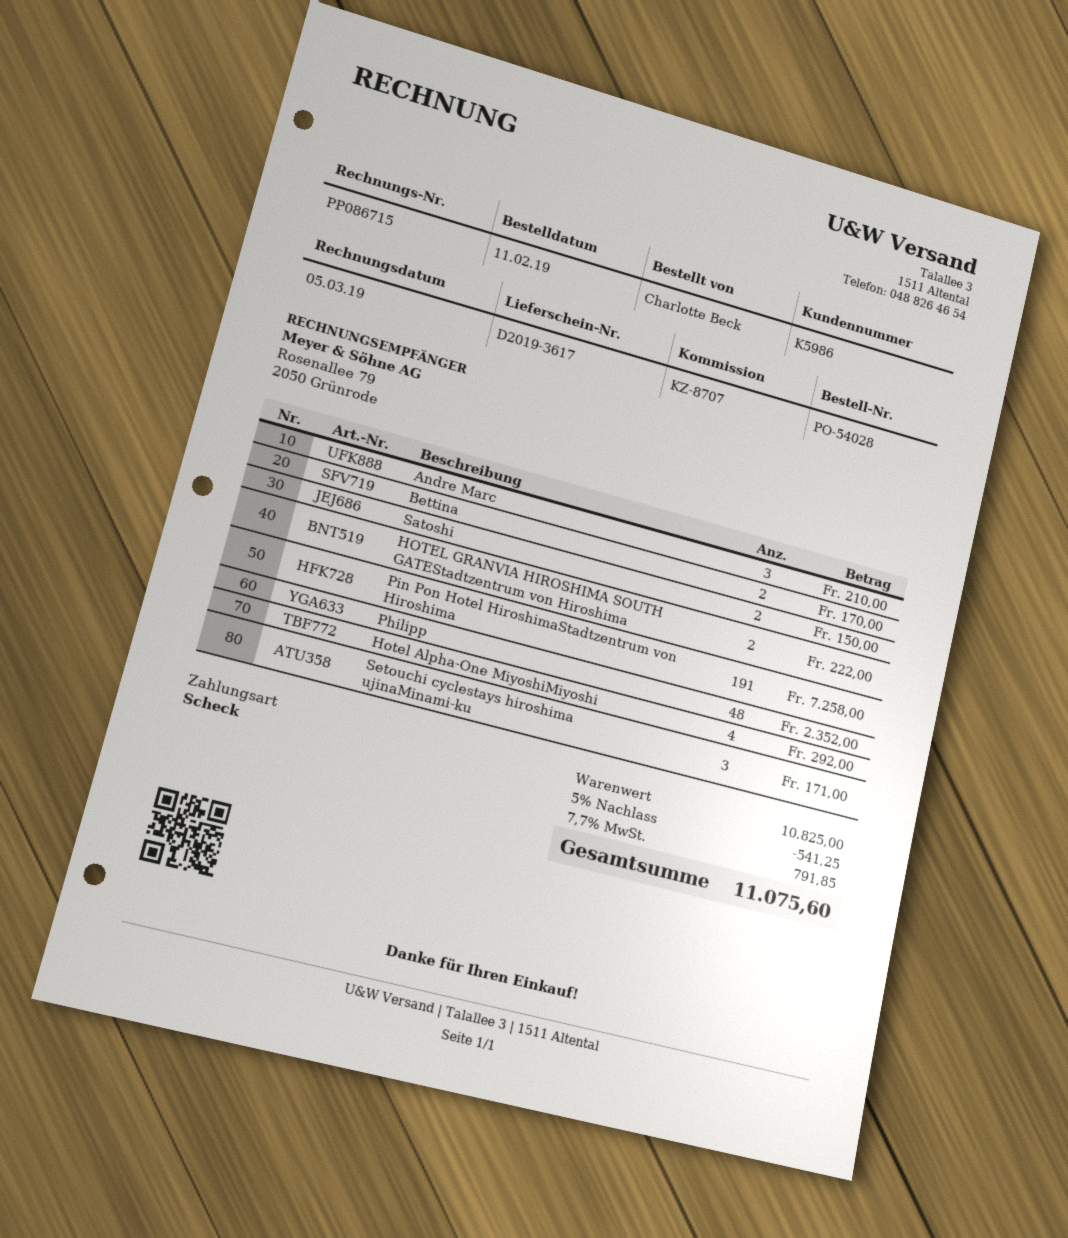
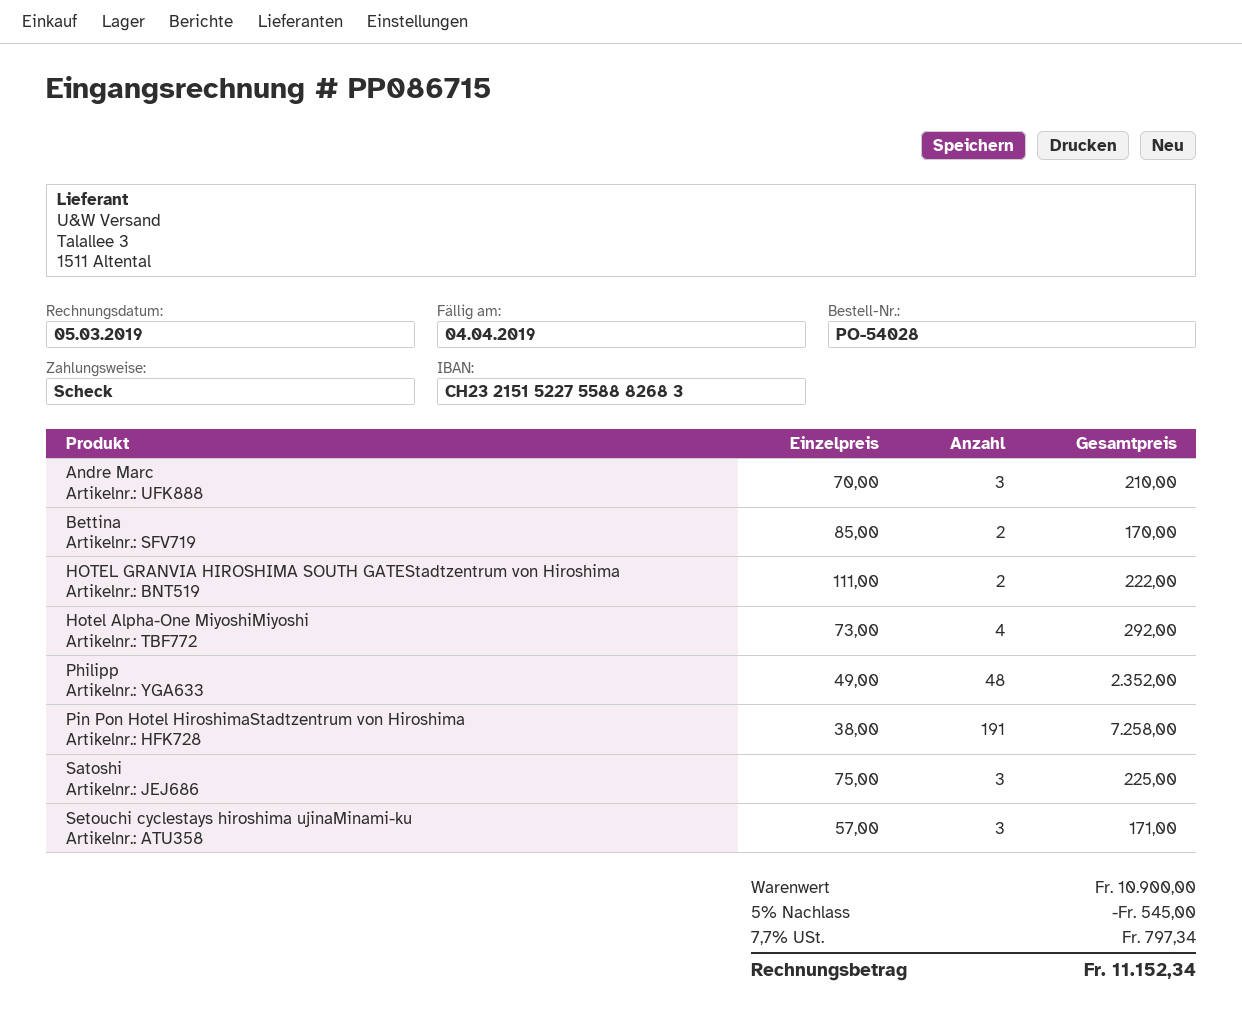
Satoshi: 2 for 150.00 -> 3 for 225.00
subtotal: 10825.00 -> 10900.00
discount: 5% = 541.25 -> 5% = 545.00
tax: 7.7% = 791.85 -> 7.7% = 797.34
total: 11075.60 -> 11152.34

